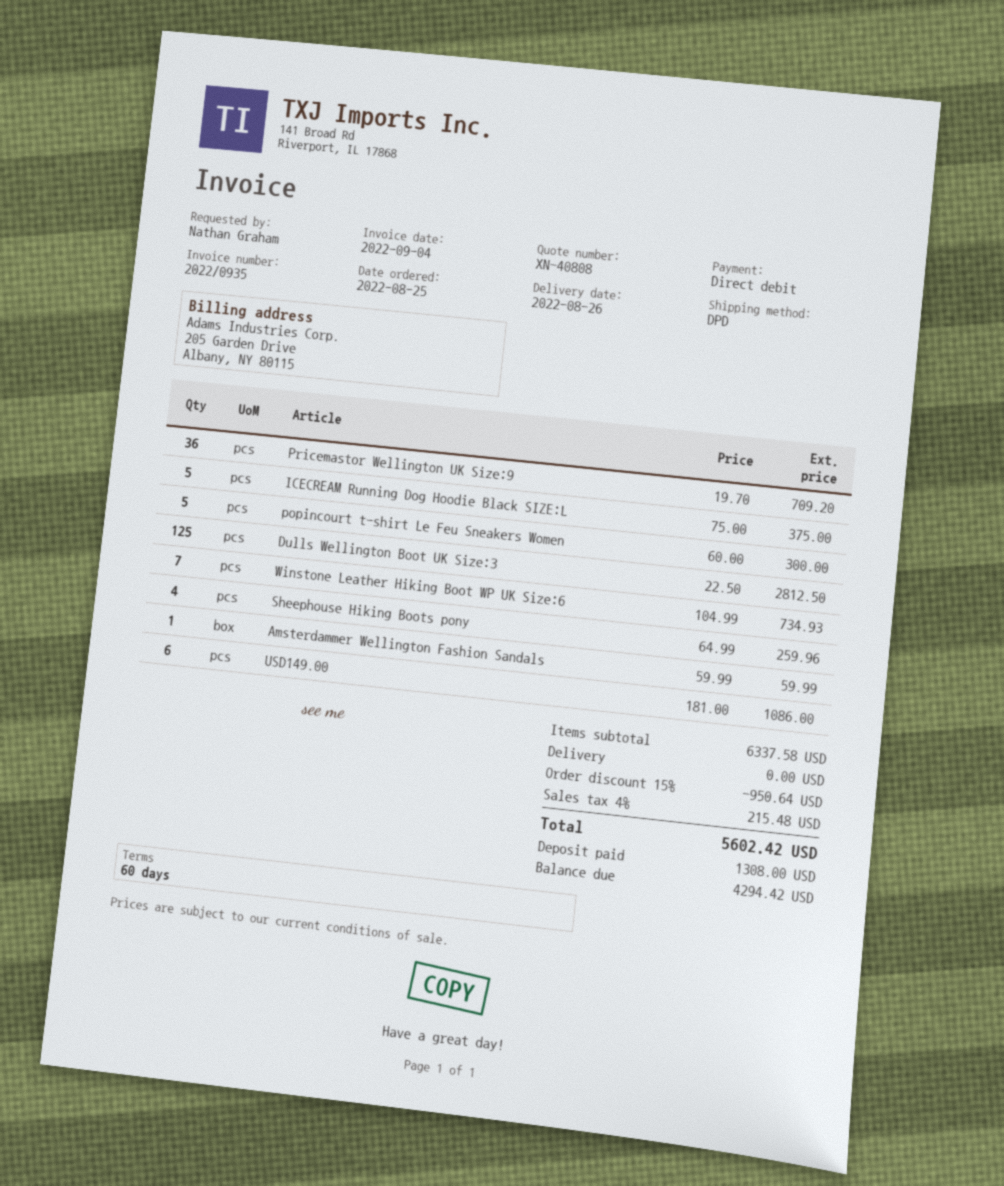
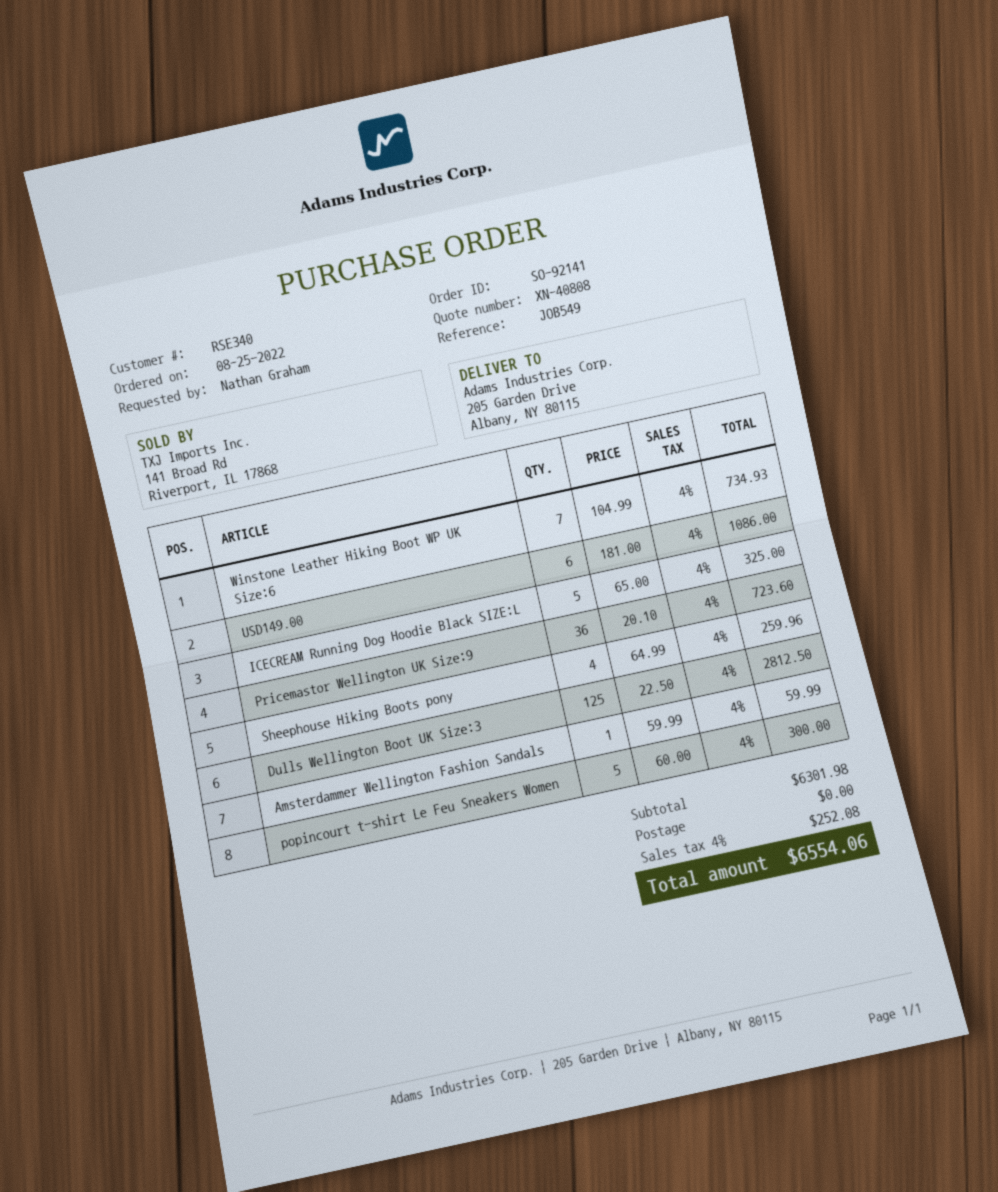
Pricemastor Wellington UK Size:9: 36 x 19.70 = 709.20 -> 36 x 20.10 = 723.60
ICECREAM Running Dog Hoodie Black SIZE:L: 5 x 75.00 = 375.00 -> 5 x 65.00 = 325.00
subtotal: 6337.58 -> 6301.98
discount: 15% = 950.64 -> none
tax: 4% = 215.48 -> 4% = 252.08
total: 5602.42 -> 6554.06

